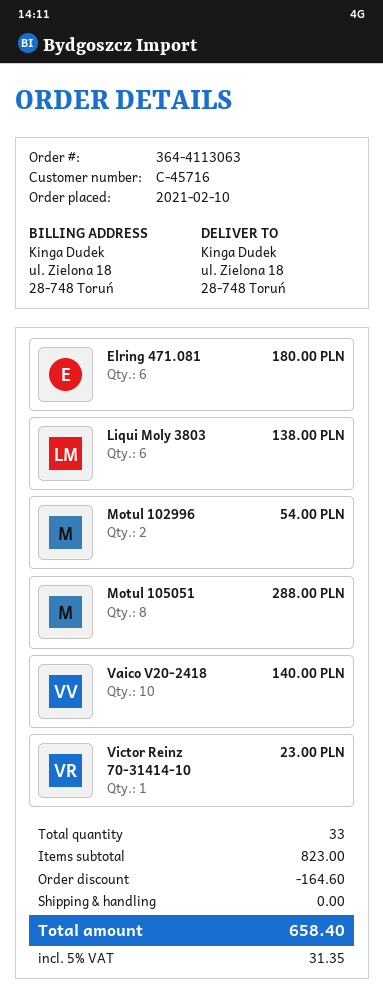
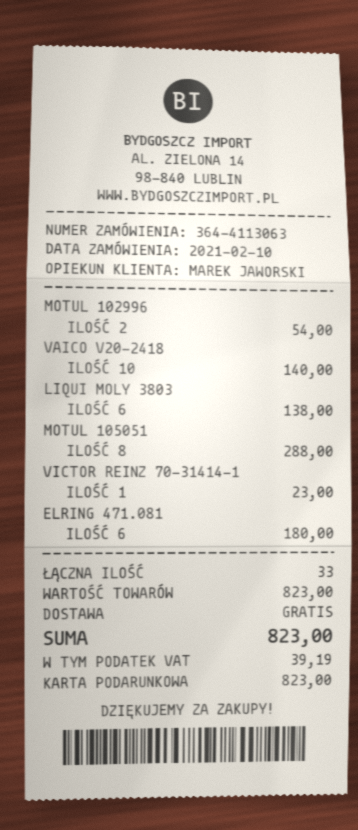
discount: 164.60 -> none
tax: 31.35 -> 39.19
total: 658.40 -> 823.00

